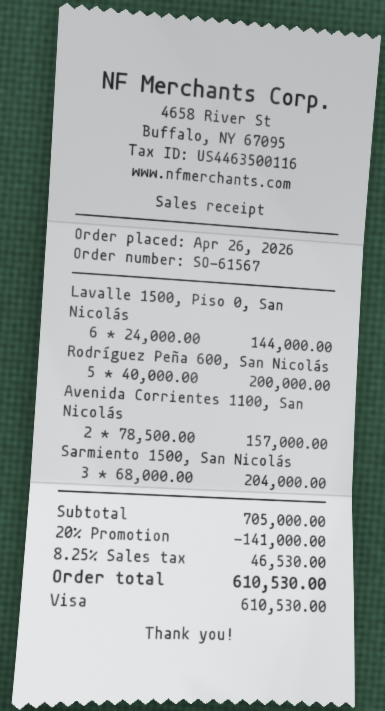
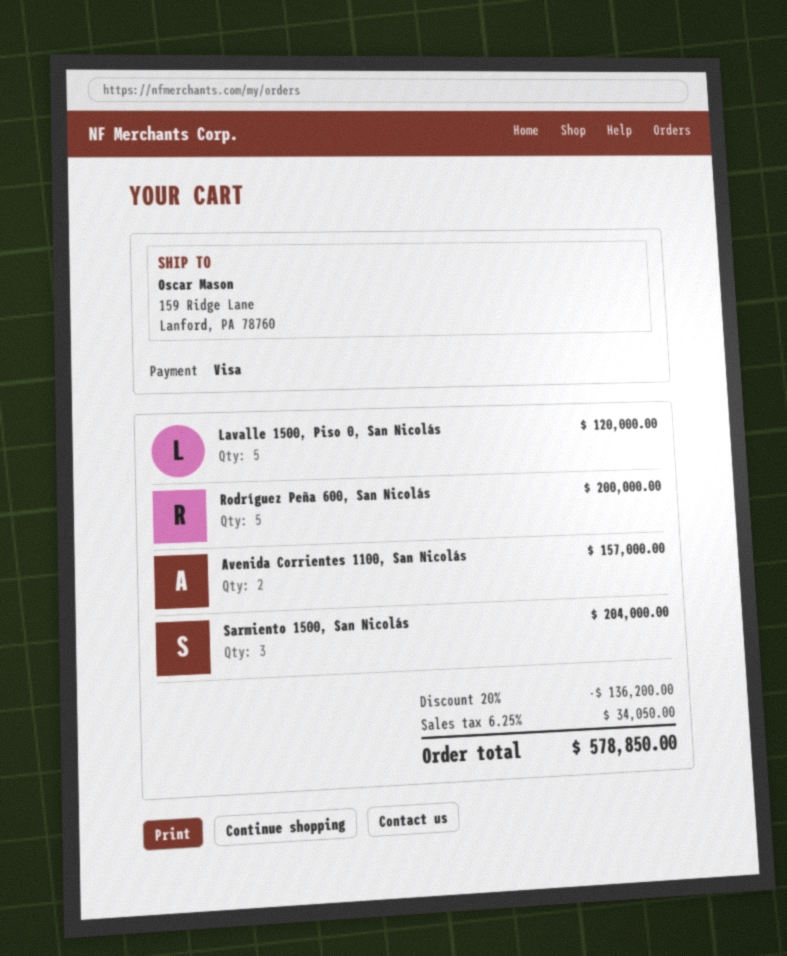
Lavalle 1500, Piso 0, San Nicolás: 6 for 144000.00 -> 5 for 120000.00
discount: 20% = 141000.00 -> 20% = 136200.00
tax: 8.25% = 46530.00 -> 6.25% = 34050.00
total: 610530.00 -> 578850.00

